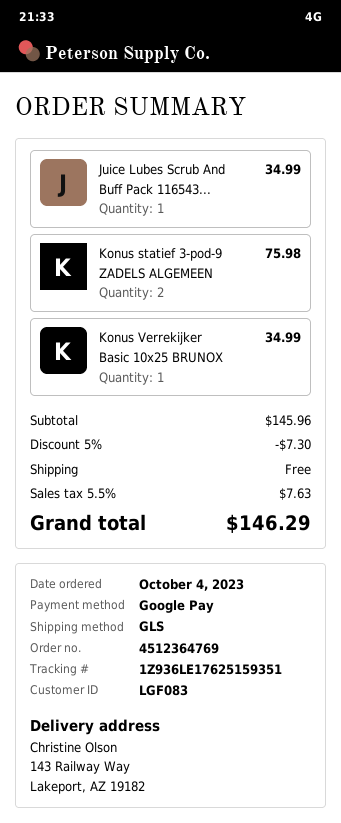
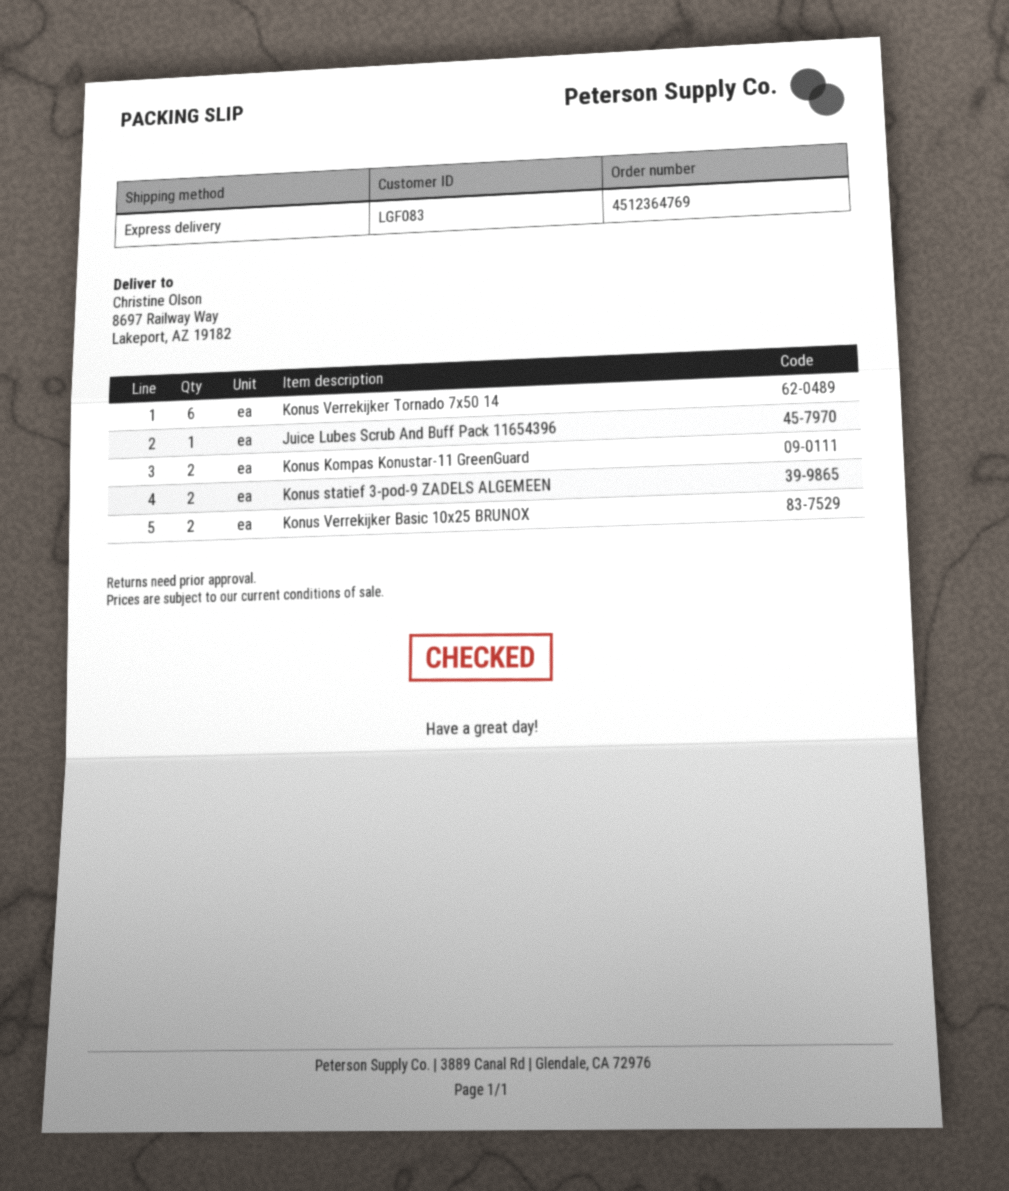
shipping method: GLS -> express
ship to: 143 Railway Way, Lakeport, AZ 19182 -> 8697 Railway Way, Lakeport, AZ 19182
Konus Verrekijker Basic 10x25 BRUNOX: 1 -> 2
Konus Verrekijker Tornado 7x50 14: none -> 6
Konus Kompas Konustar-11 GreenGuard: none -> 2

